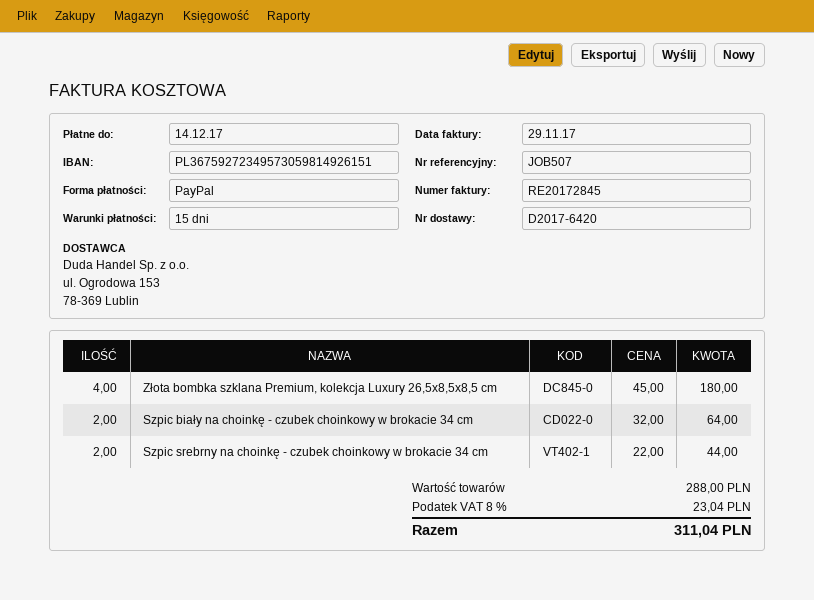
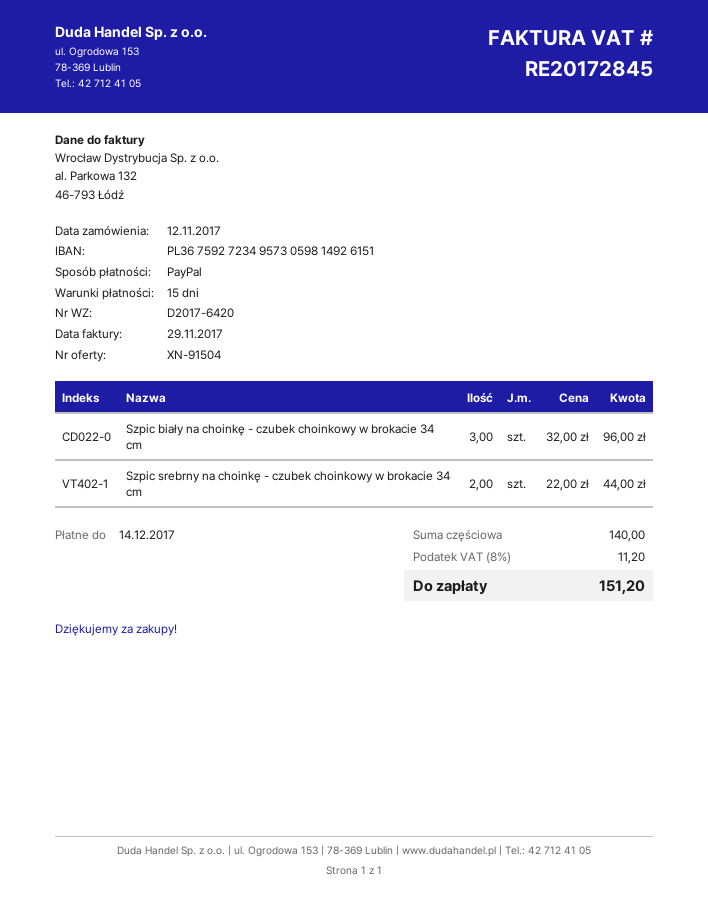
Złota bombka szklana Premium, kolekcja Luxury 26,5x8,5x8,5 cm: 4 x 45.00 = 180.00 -> none
Szpic biały na choinkę - czubek choinkowy w brokacie 34 cm: 2 x 32.00 = 64.00 -> 3 x 32.00 = 96.00
subtotal: 288.00 -> 140.00
tax: 8% = 23.04 -> 8% = 11.20
total: 311.04 -> 151.20

